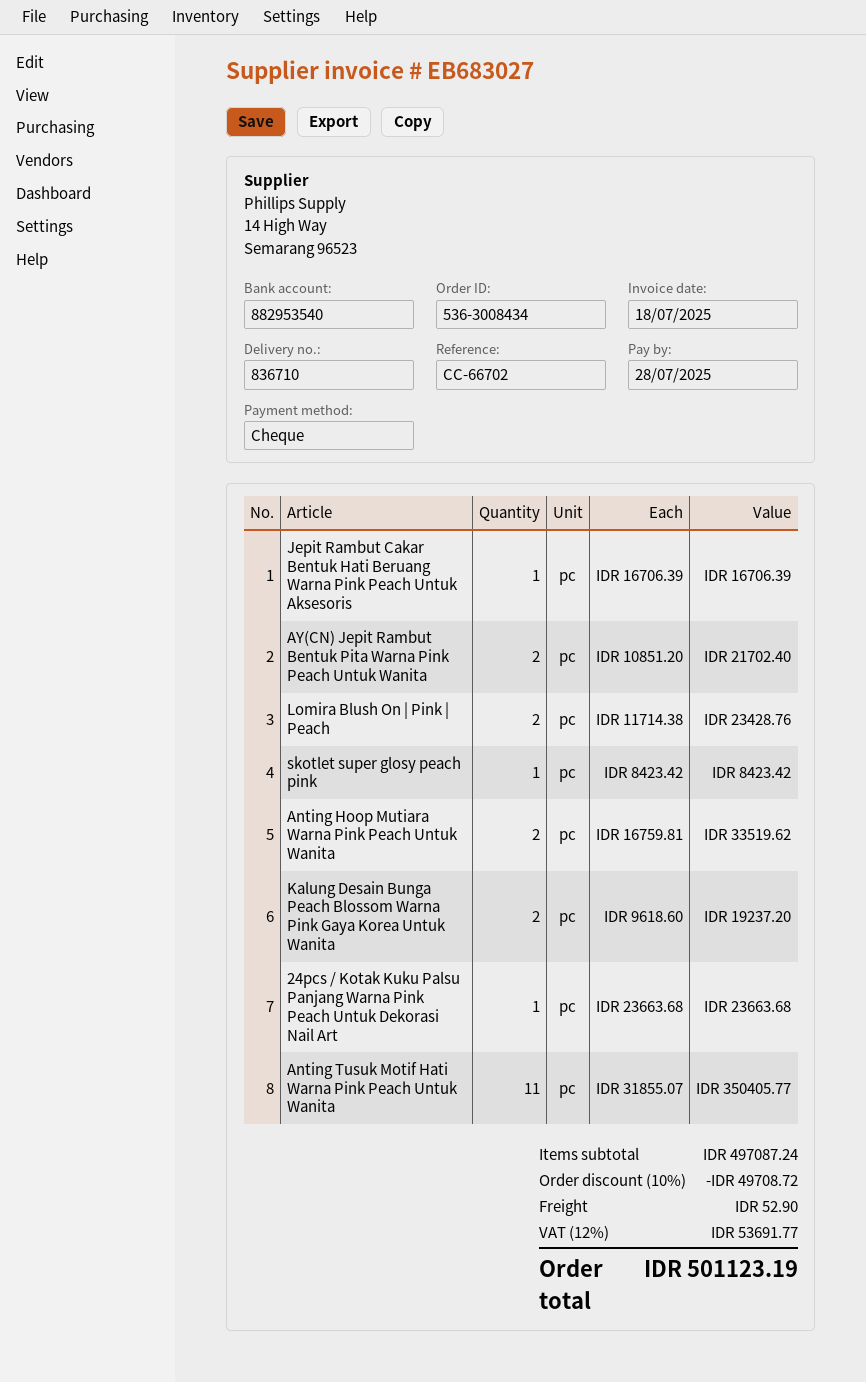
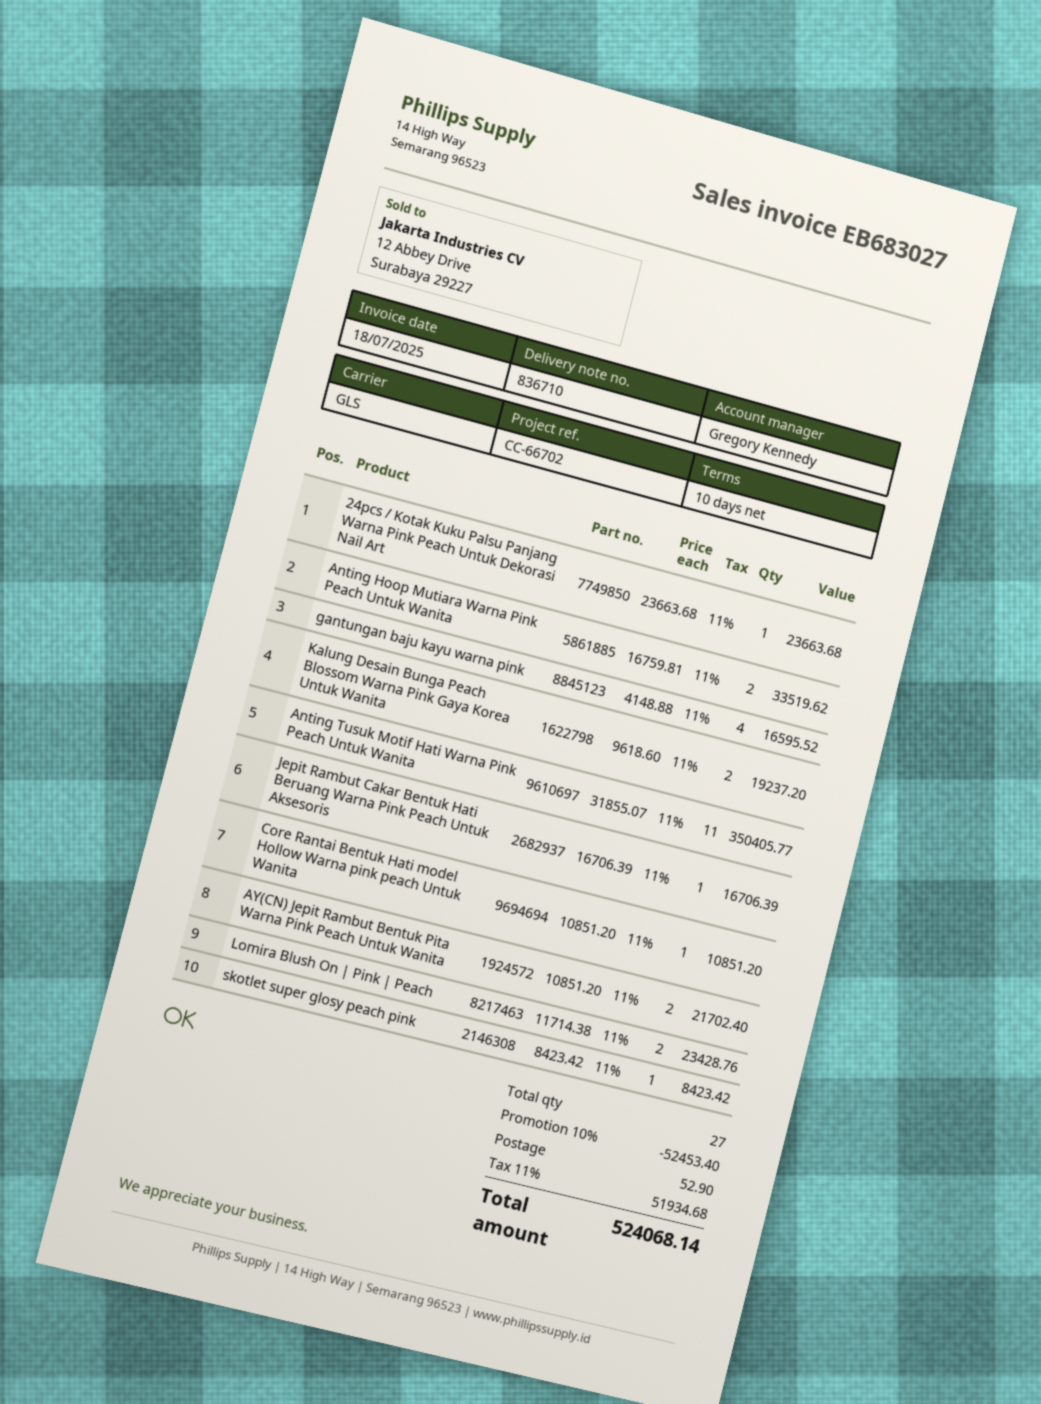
gantungan baju kayu warna pink: none -> 4 x 4148.88 = 16595.52
Core Rantai Bentuk Hati model Hollow Warna pink peach Untuk Wanita: none -> 1 x 10851.20 = 10851.20
discount: 10% = 49708.72 -> 10% = 52453.40
tax: 12% = 53691.77 -> 11% = 51934.68
total: 501123.19 -> 524068.14

